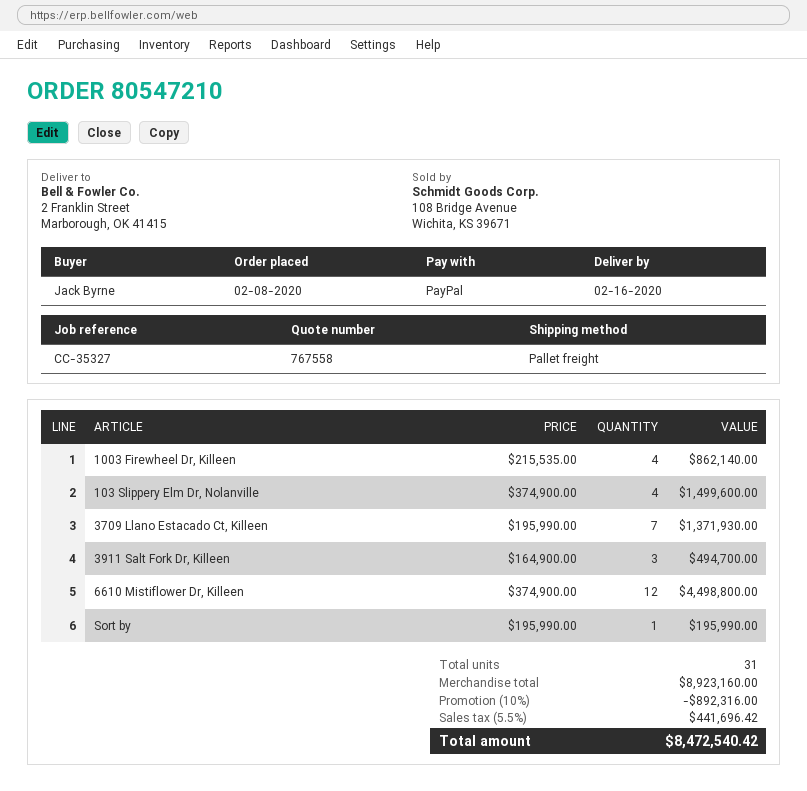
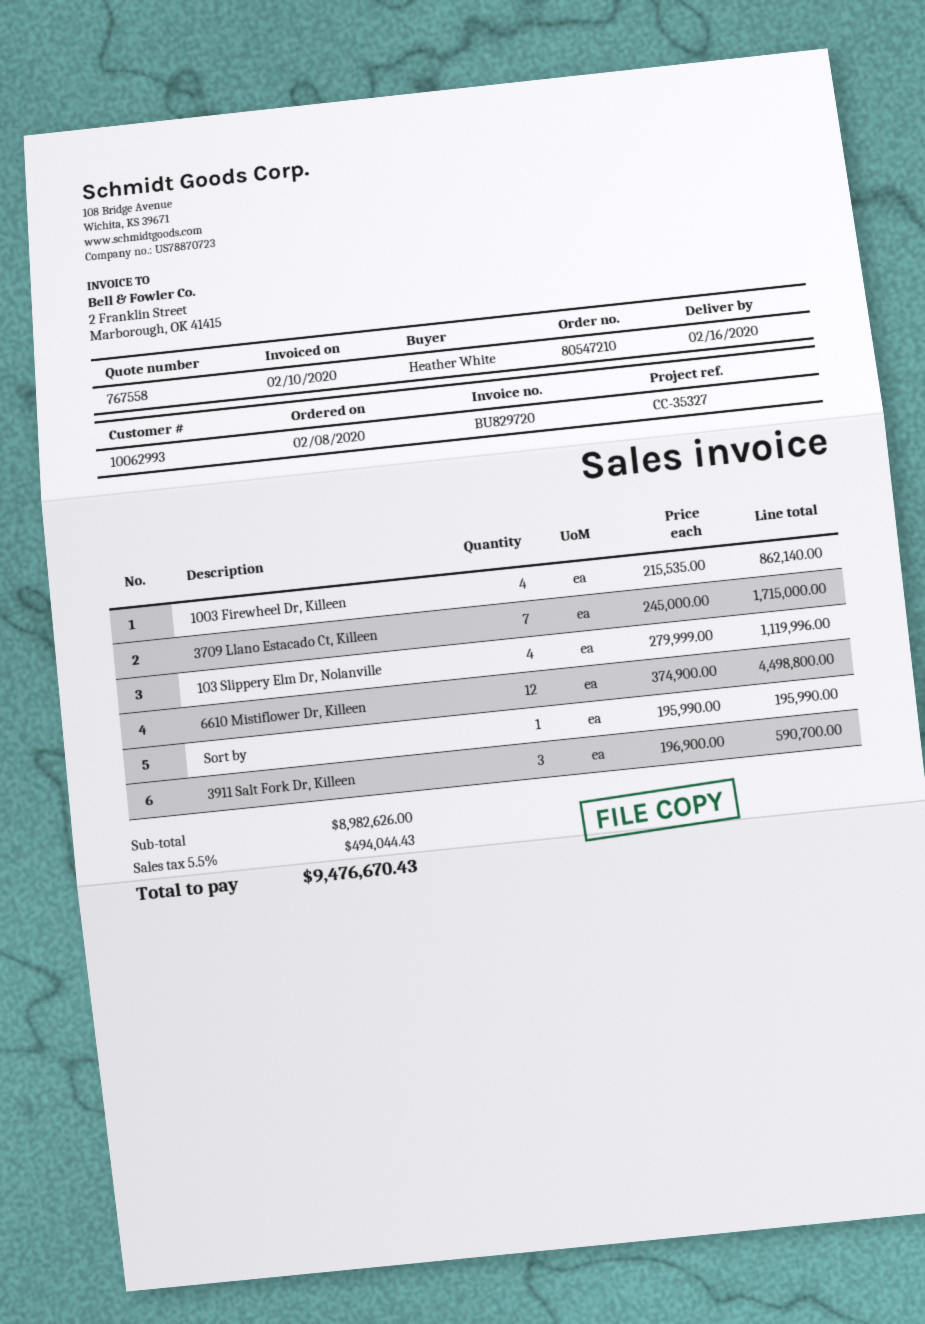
ordered by: Jack Byrne -> Heather White
103 Slippery Elm Dr, Nolanville: 4 x 374900.00 = 1499600.00 -> 4 x 279999.00 = 1119996.00
3709 Llano Estacado Ct, Killeen: 7 x 195990.00 = 1371930.00 -> 7 x 245000.00 = 1715000.00
3911 Salt Fork Dr, Killeen: 3 x 164900.00 = 494700.00 -> 3 x 196900.00 = 590700.00
subtotal: 8923160.00 -> 8982626.00
discount: 10% = 892316.00 -> none
tax: 5.5% = 441696.42 -> 5.5% = 494044.43
total: 8472540.42 -> 9476670.43

